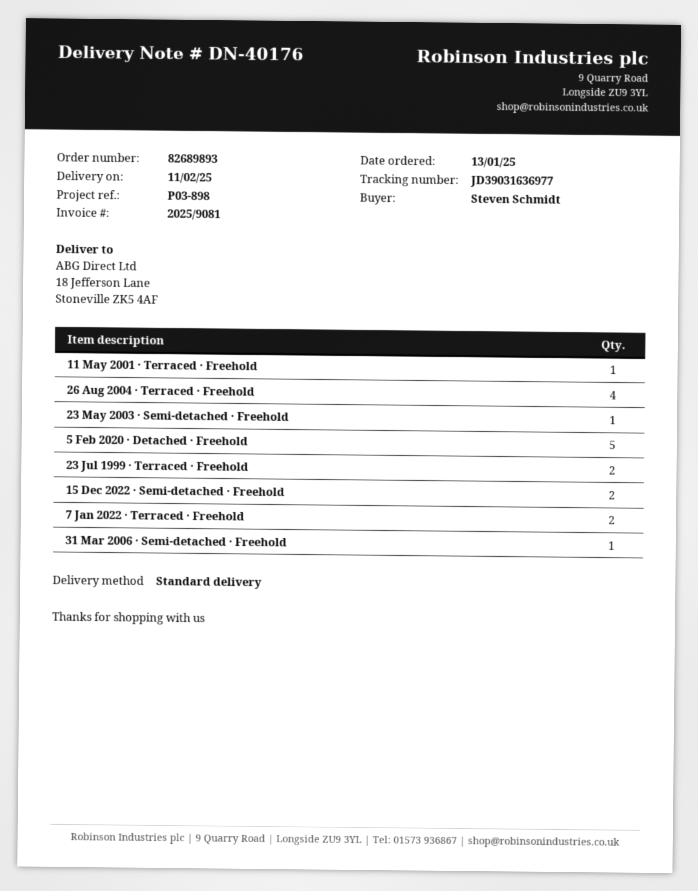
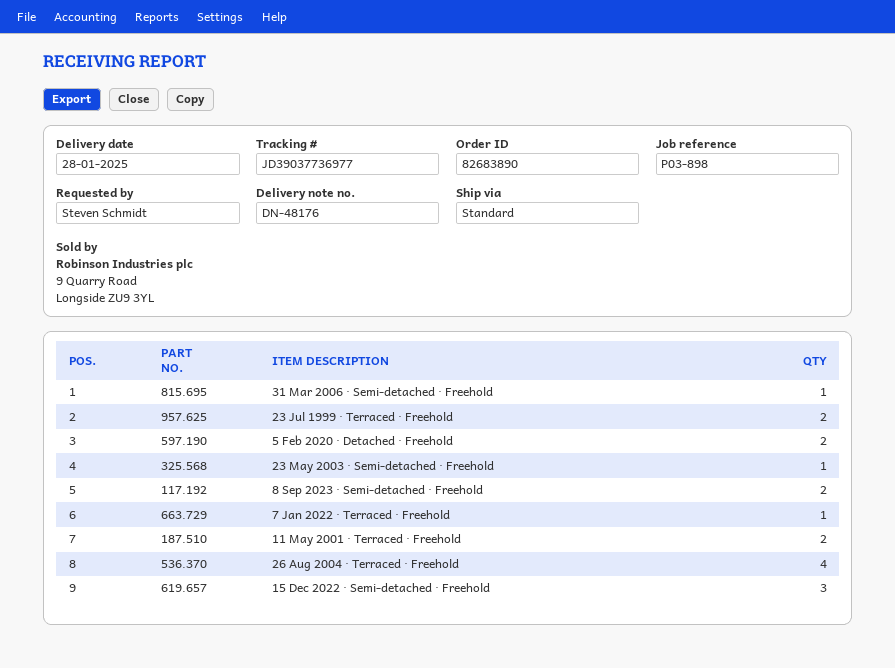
order number: 82689893 -> 82683890
delivery note number: DN-40176 -> DN-48176
delivery date: 2025-02-11 -> 2025-01-28
tracking number: JD39031636977 -> JD39037736977
11 May 2001 · Terraced · Freehold: 1 -> 2
5 Feb 2020 · Detached · Freehold: 5 -> 2
15 Dec 2022 · Semi-detached · Freehold: 2 -> 3
7 Jan 2022 · Terraced · Freehold: 2 -> 1
8 Sep 2023 · Semi-detached · Freehold: none -> 2

